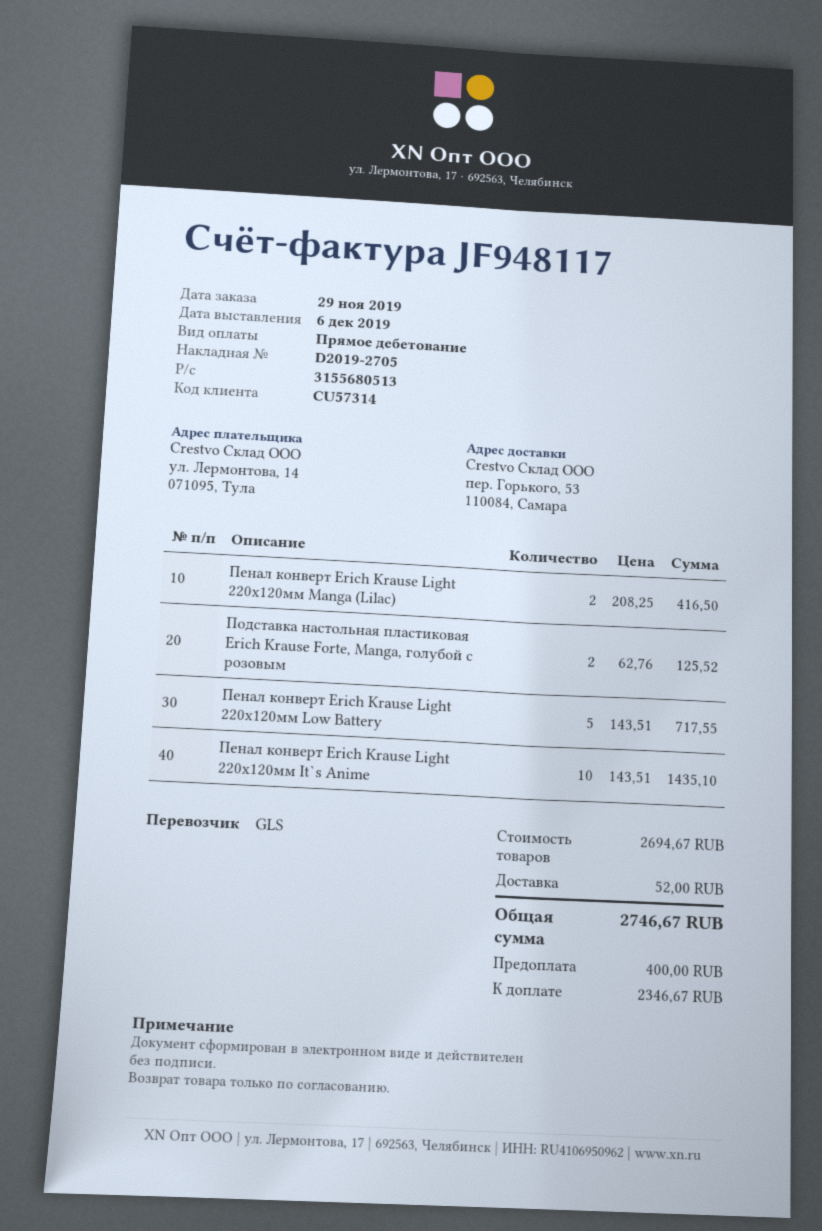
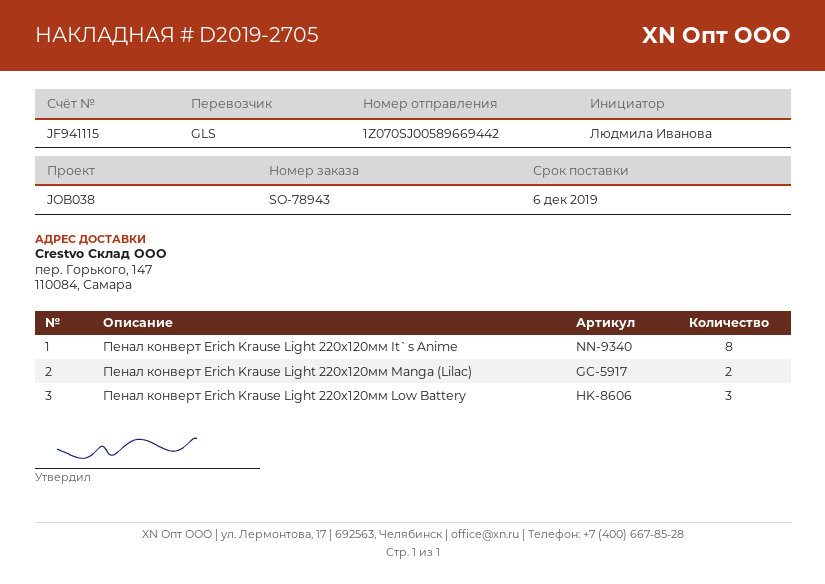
invoice number: JF948117 -> JF941115
ship to: пер. Горького, 53, 110084, Самара -> пер. Горького, 147, 110084, Самара
Подставка настольная пластиковая Erich Krause Forte, Manga, голубой с розовым: 2 -> none
Пенал конверт Erich Krause Light 220x120мм Low Battery: 5 -> 3
Пенал конверт Erich Krause Light 220x120мм It`s Anime: 10 -> 8

